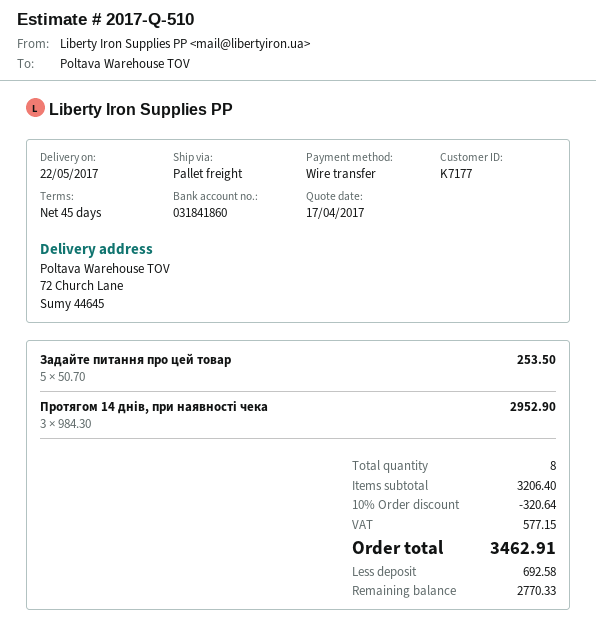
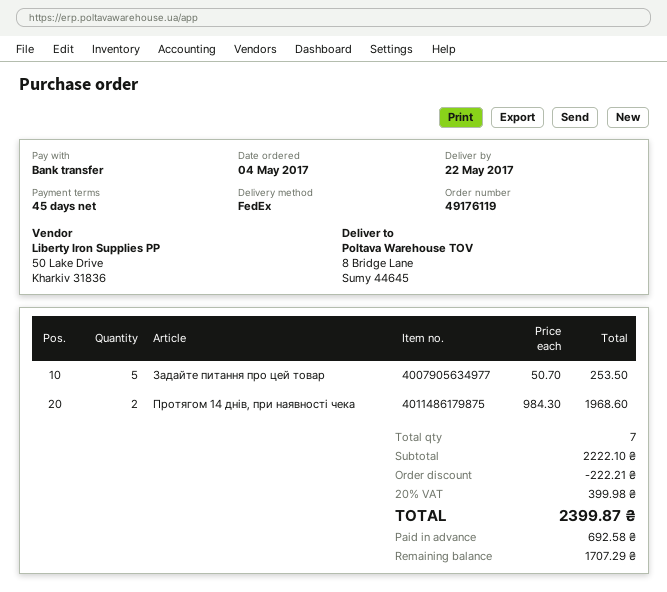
shipping method: pallet freight -> FedEx
ship to: 72 Church Lane, Sumy 44645 -> 8 Bridge Lane, Sumy 44645
Протягом 14 днів, при наявності чека: 3 x 984.30 = 2952.90 -> 2 x 984.30 = 1968.60
total quantity: 8 -> 7
subtotal: 3206.40 -> 2222.10
discount: 320.64 -> 222.21
tax: 577.15 -> 399.98
total: 3462.91 -> 2399.87
balance: 2770.33 -> 1707.29

